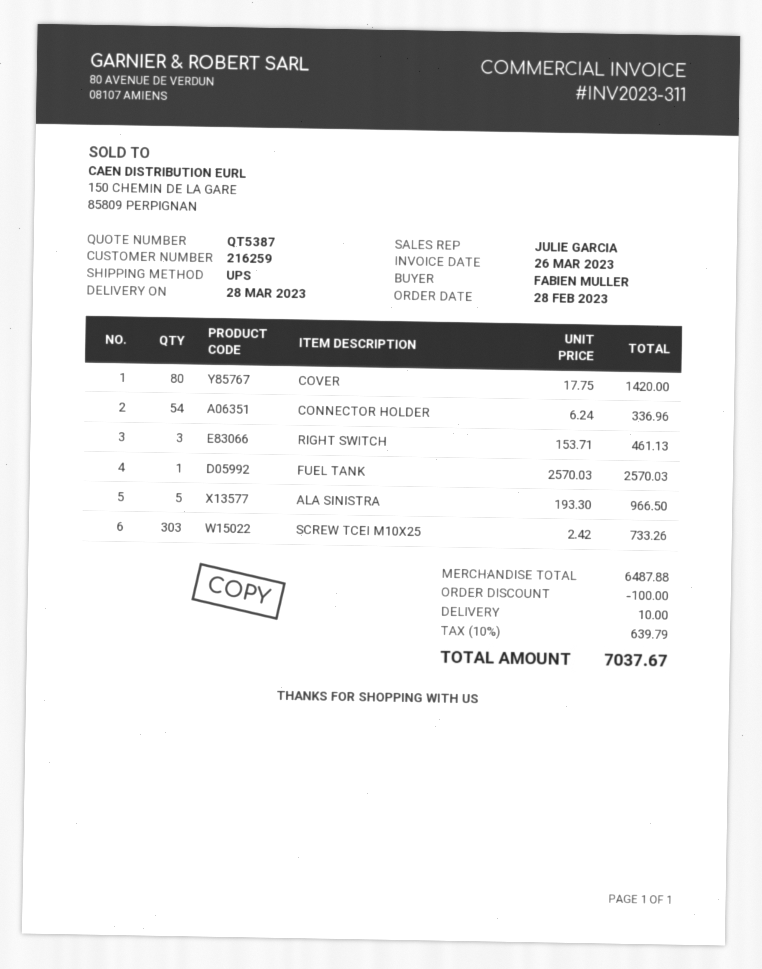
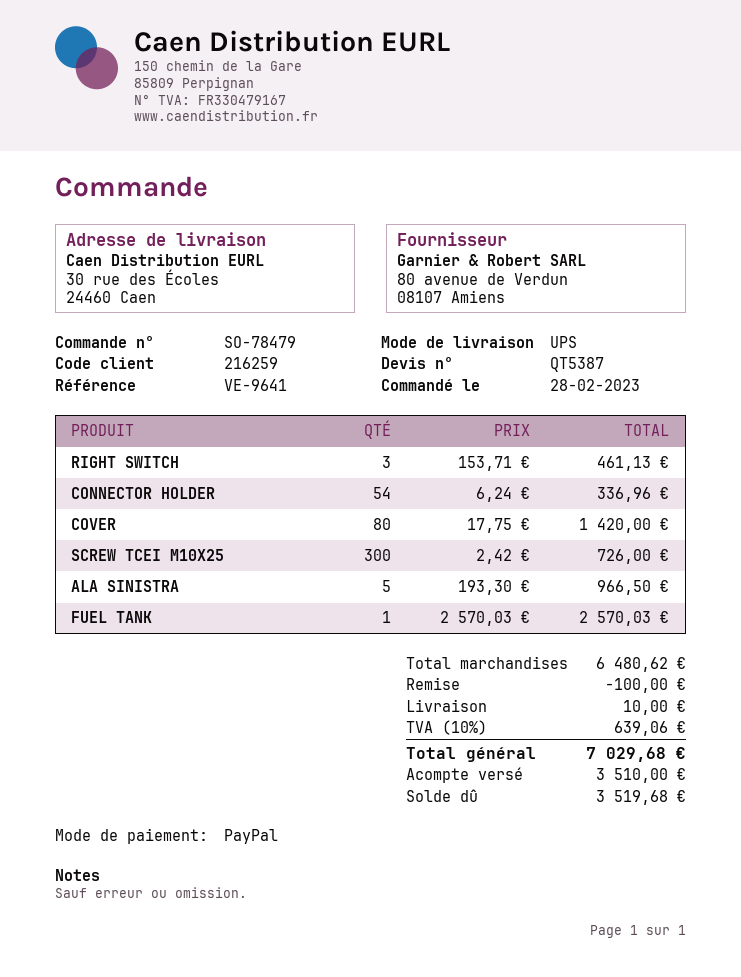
SCREW TCEI M10X25: 303 x 2.42 = 733.26 -> 300 x 2.42 = 726.00
subtotal: 6487.88 -> 6480.62
tax: 10% = 639.79 -> 10% = 639.06
total: 7037.67 -> 7029.68

